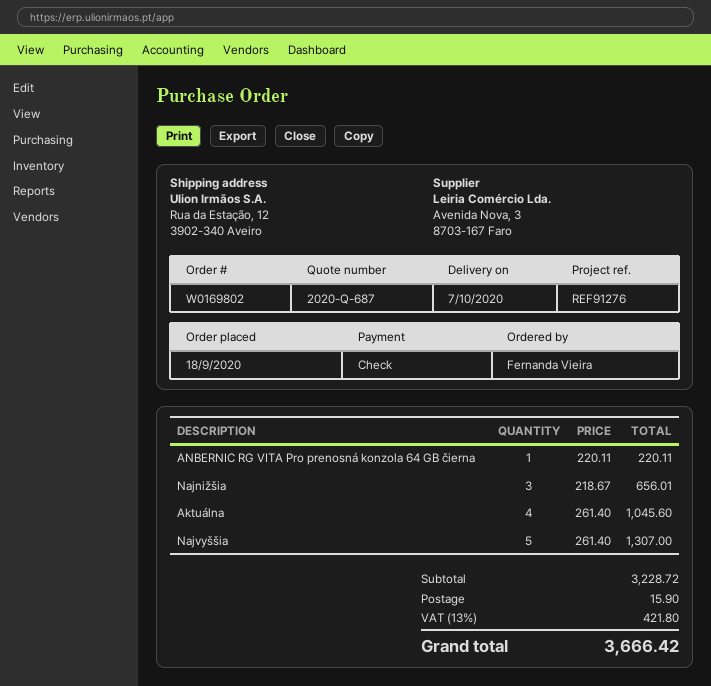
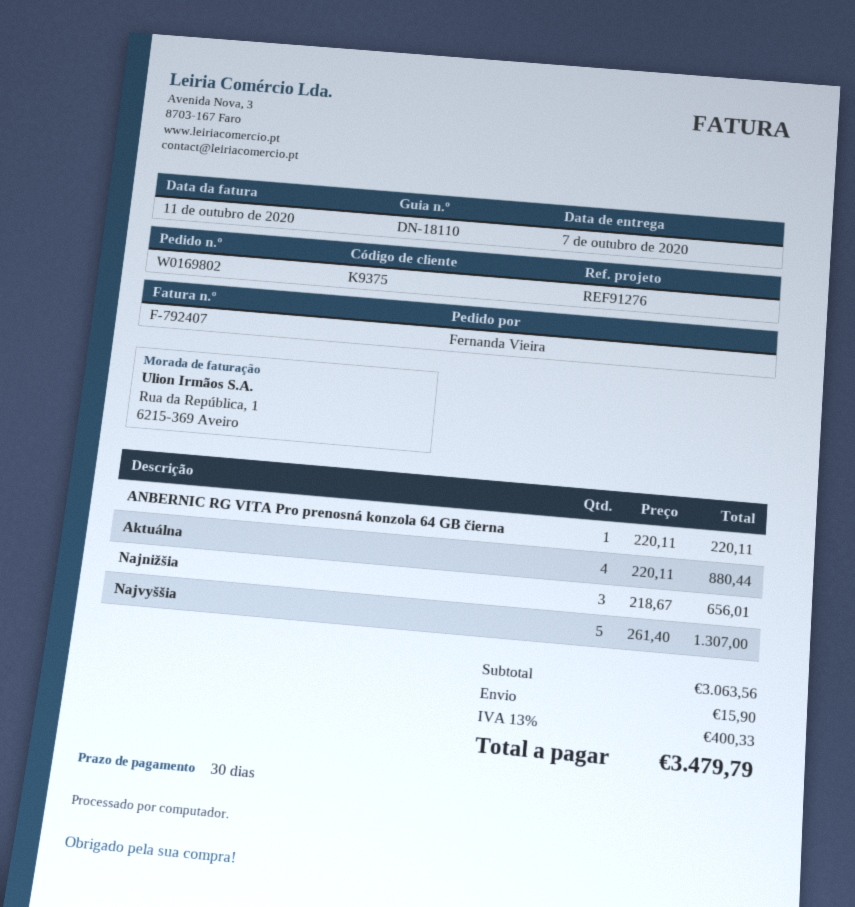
Aktuálna: 4 x 261.40 = 1045.60 -> 4 x 220.11 = 880.44
subtotal: 3228.72 -> 3063.56
tax: 13% = 421.80 -> 13% = 400.33
total: 3666.42 -> 3479.79

